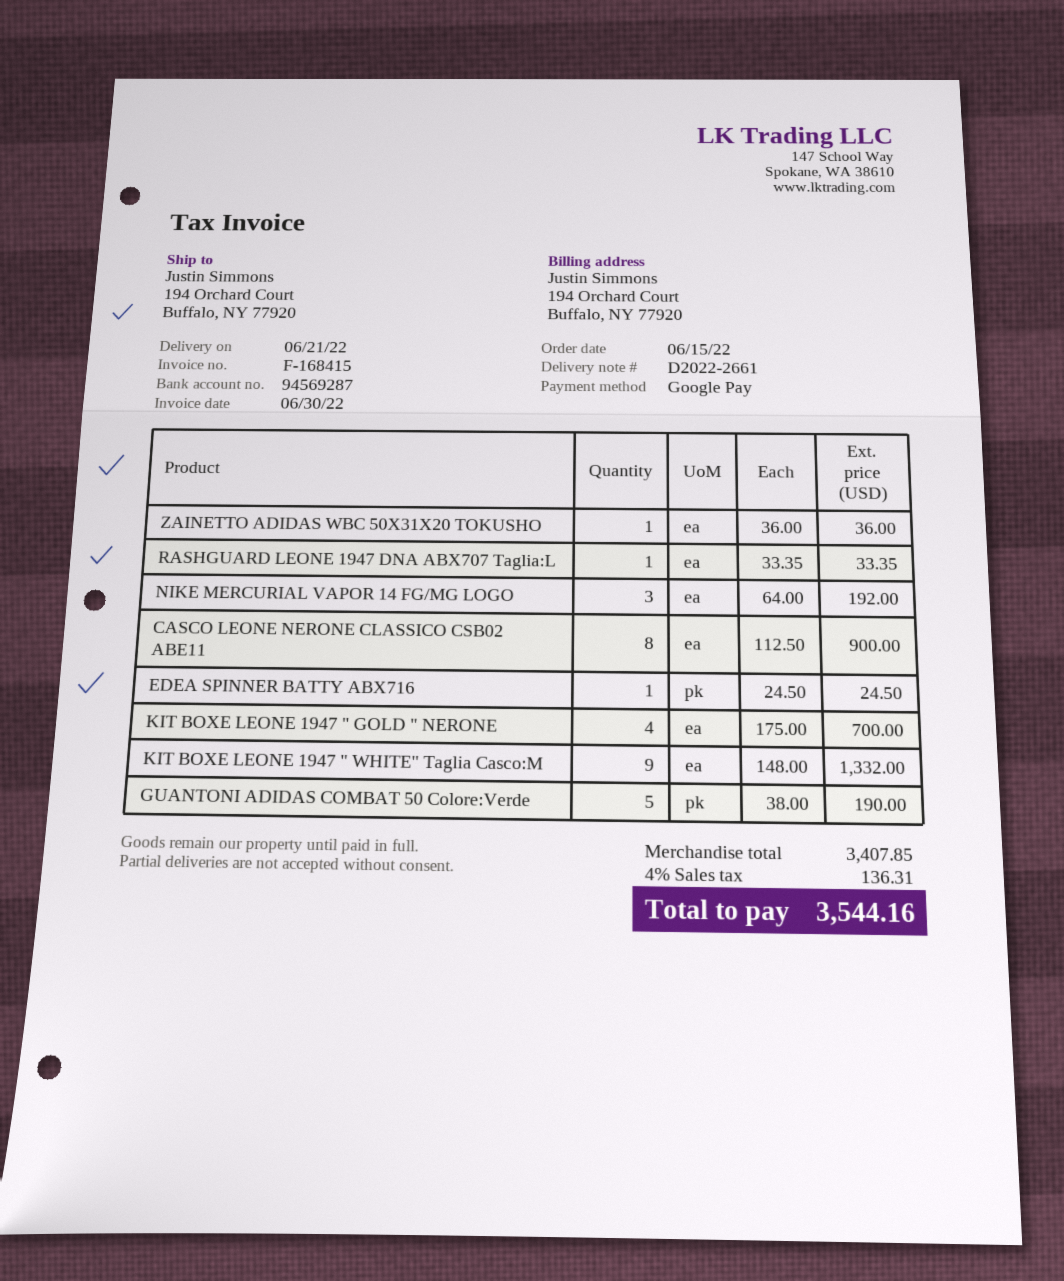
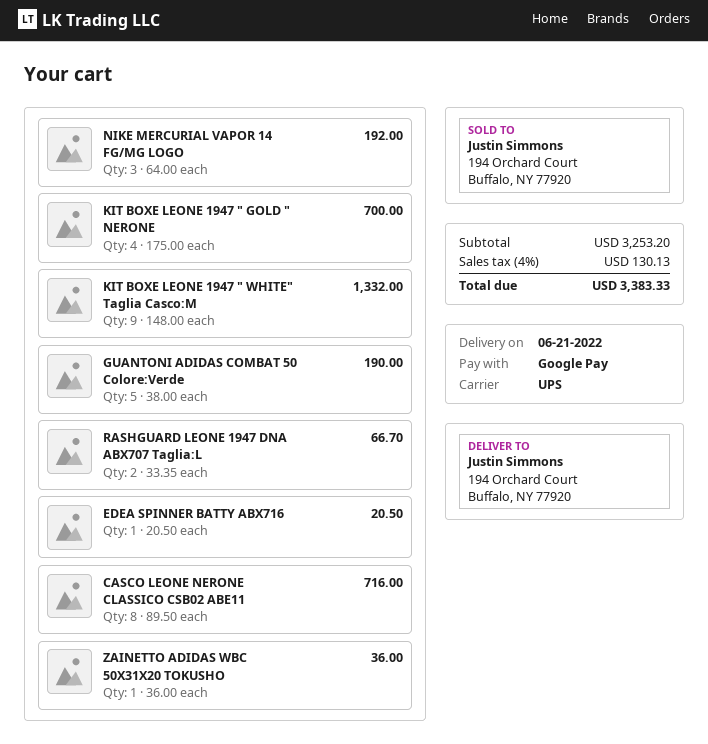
RASHGUARD LEONE 1947 DNA ABX707 Taglia:L: 1 x 33.35 = 33.35 -> 2 x 33.35 = 66.70
CASCO LEONE NERONE CLASSICO CSB02 ABE11: 8 x 112.50 = 900.00 -> 8 x 89.50 = 716.00
EDEA SPINNER BATTY ABX716: 1 x 24.50 = 24.50 -> 1 x 20.50 = 20.50
subtotal: 3407.85 -> 3253.20
tax: 4% = 136.31 -> 4% = 130.13
total: 3544.16 -> 3383.33

